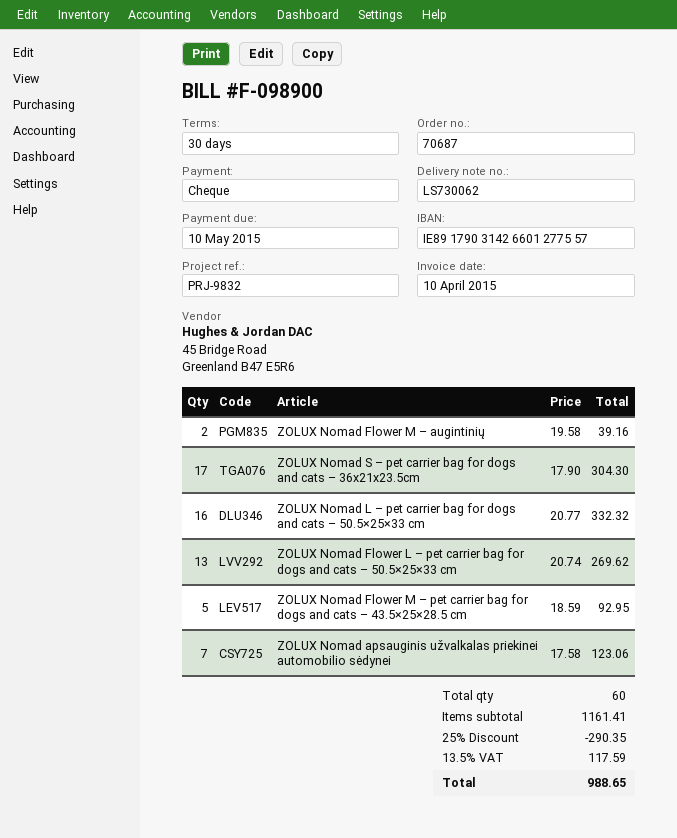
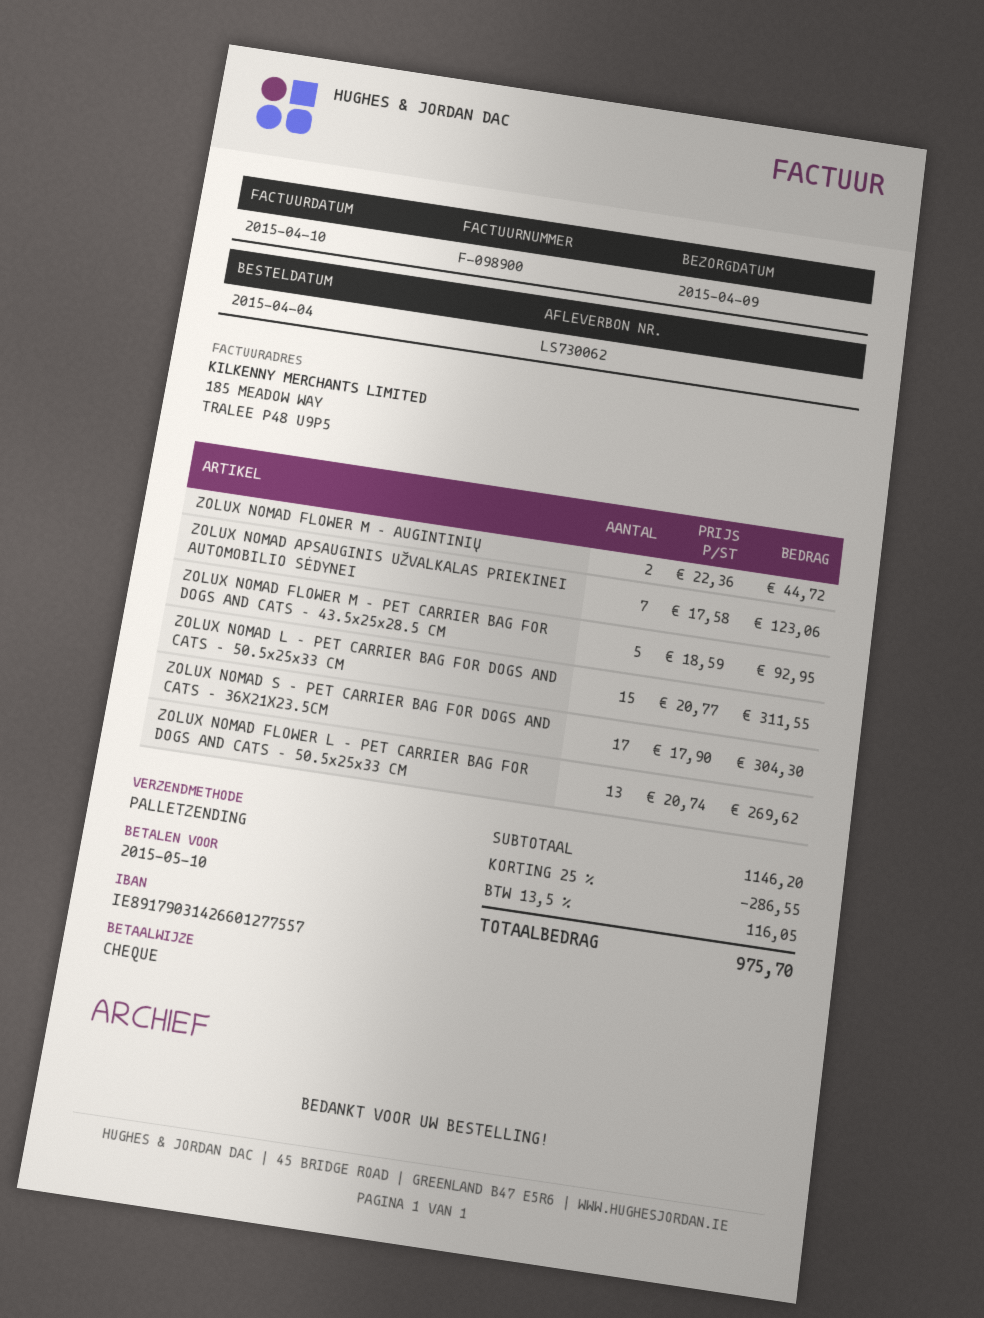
ZOLUX Nomad Flower M – augintinių: 2 x 19.58 = 39.16 -> 2 x 22.36 = 44.72
ZOLUX Nomad L – pet carrier bag for dogs and cats – 50.5×25×33 cm: 16 x 20.77 = 332.32 -> 15 x 20.77 = 311.55
subtotal: 1161.41 -> 1146.20
discount: 25% = 290.35 -> 25% = 286.55
tax: 13.5% = 117.59 -> 13.5% = 116.05
total: 988.65 -> 975.70

